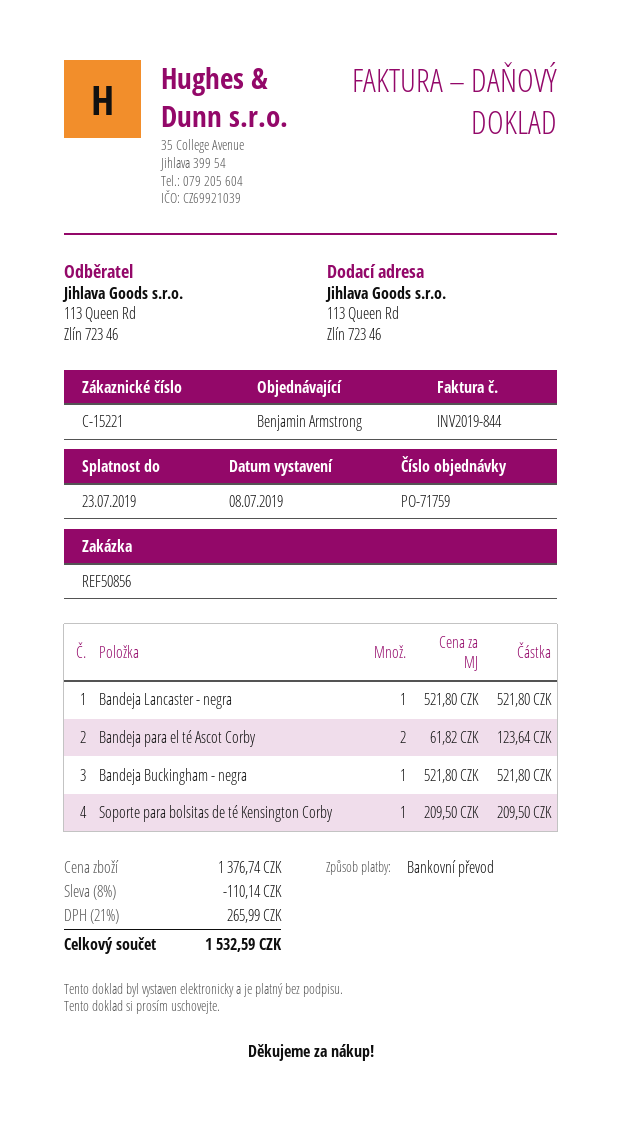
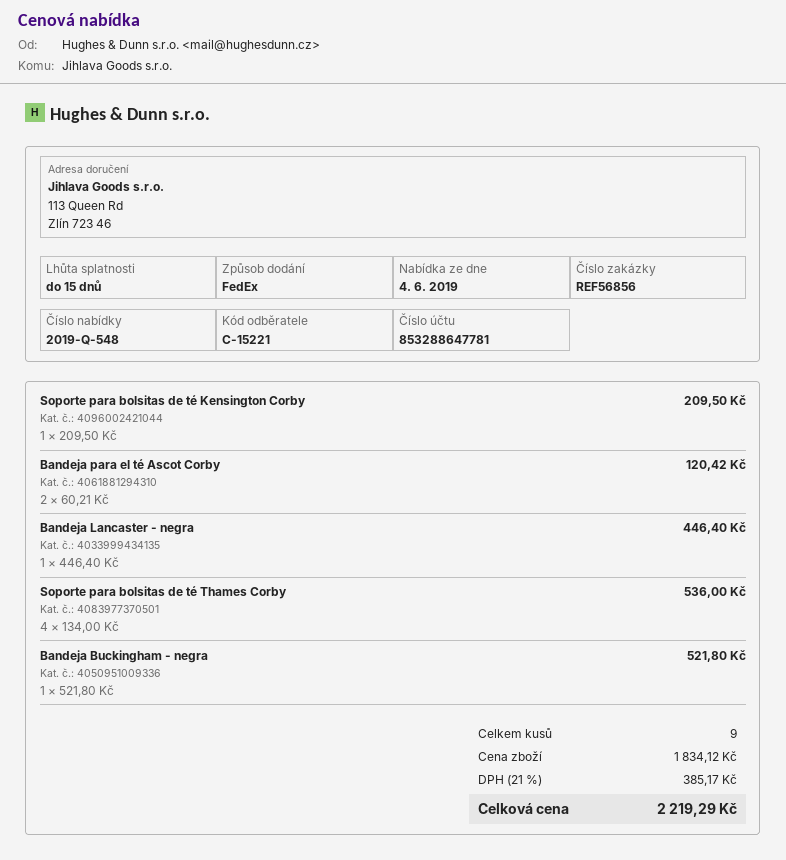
reference: REF50856 -> REF56856
Bandeja Lancaster - negra: 1 x 521.80 = 521.80 -> 1 x 446.40 = 446.40
Bandeja para el té Ascot Corby: 2 x 61.82 = 123.64 -> 2 x 60.21 = 120.42
Soporte para bolsitas de té Thames Corby: none -> 4 x 134.00 = 536.00
subtotal: 1376.74 -> 1834.12
discount: 8% = 110.14 -> none
tax: 21% = 265.99 -> 21% = 385.17
total: 1532.59 -> 2219.29

